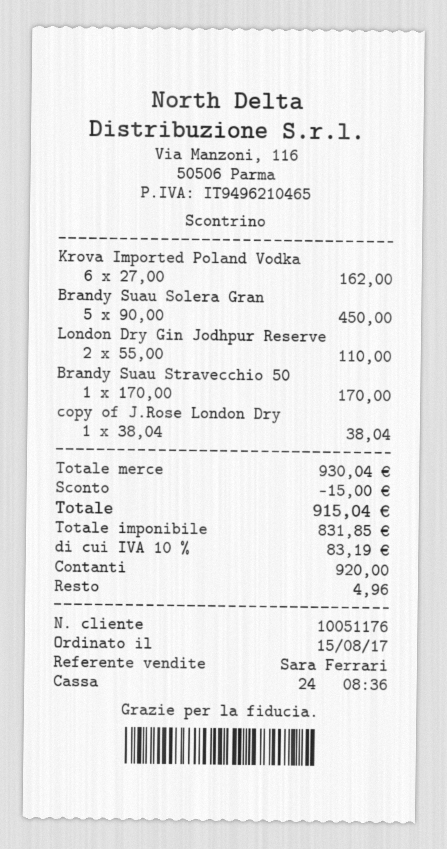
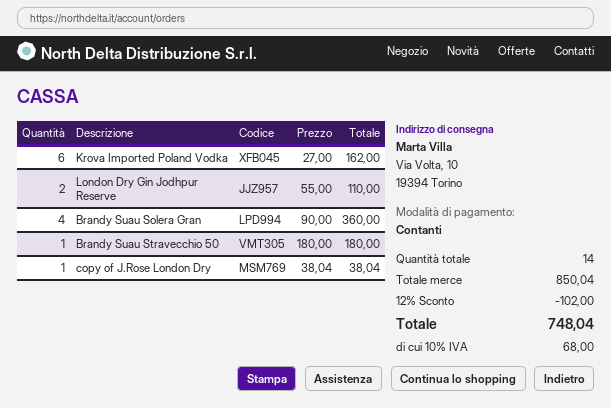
Brandy Suau Solera Gran: 5 x 90.00 = 450.00 -> 4 x 90.00 = 360.00
Brandy Suau Stravecchio 50: 1 x 170.00 = 170.00 -> 1 x 180.00 = 180.00
subtotal: 930.04 -> 850.04
discount: 15.00 -> 102.00
tax: 10% = 83.19 -> 10% = 68.00
total: 915.04 -> 748.04

